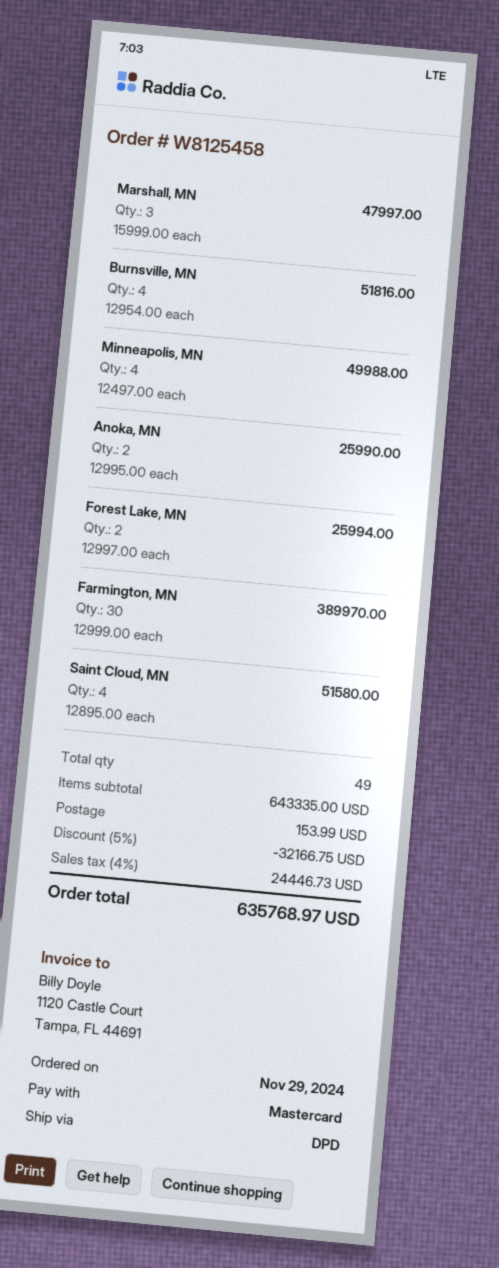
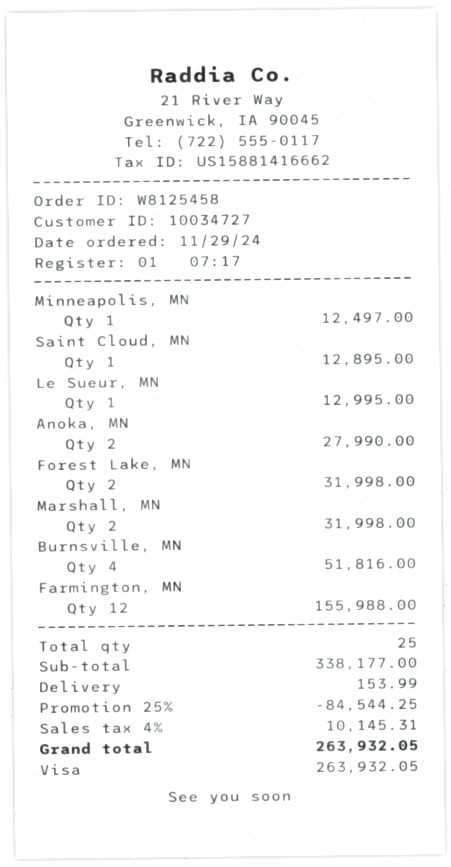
payment method: Mastercard -> Visa
Marshall, MN: 3 for 47997.00 -> 2 for 31998.00
Minneapolis, MN: 4 for 49988.00 -> 1 for 12497.00
Anoka, MN: 2 for 25990.00 -> 2 for 27990.00
Forest Lake, MN: 2 for 25994.00 -> 2 for 31998.00
Farmington, MN: 30 for 389970.00 -> 12 for 155988.00
Saint Cloud, MN: 4 for 51580.00 -> 1 for 12895.00
Le Sueur, MN: none -> 1 for 12995.00
total quantity: 49 -> 25
subtotal: 643335.00 -> 338177.00
discount: 5% = 32166.75 -> 25% = 84544.25
tax: 4% = 24446.73 -> 4% = 10145.31
total: 635768.97 -> 263932.05

